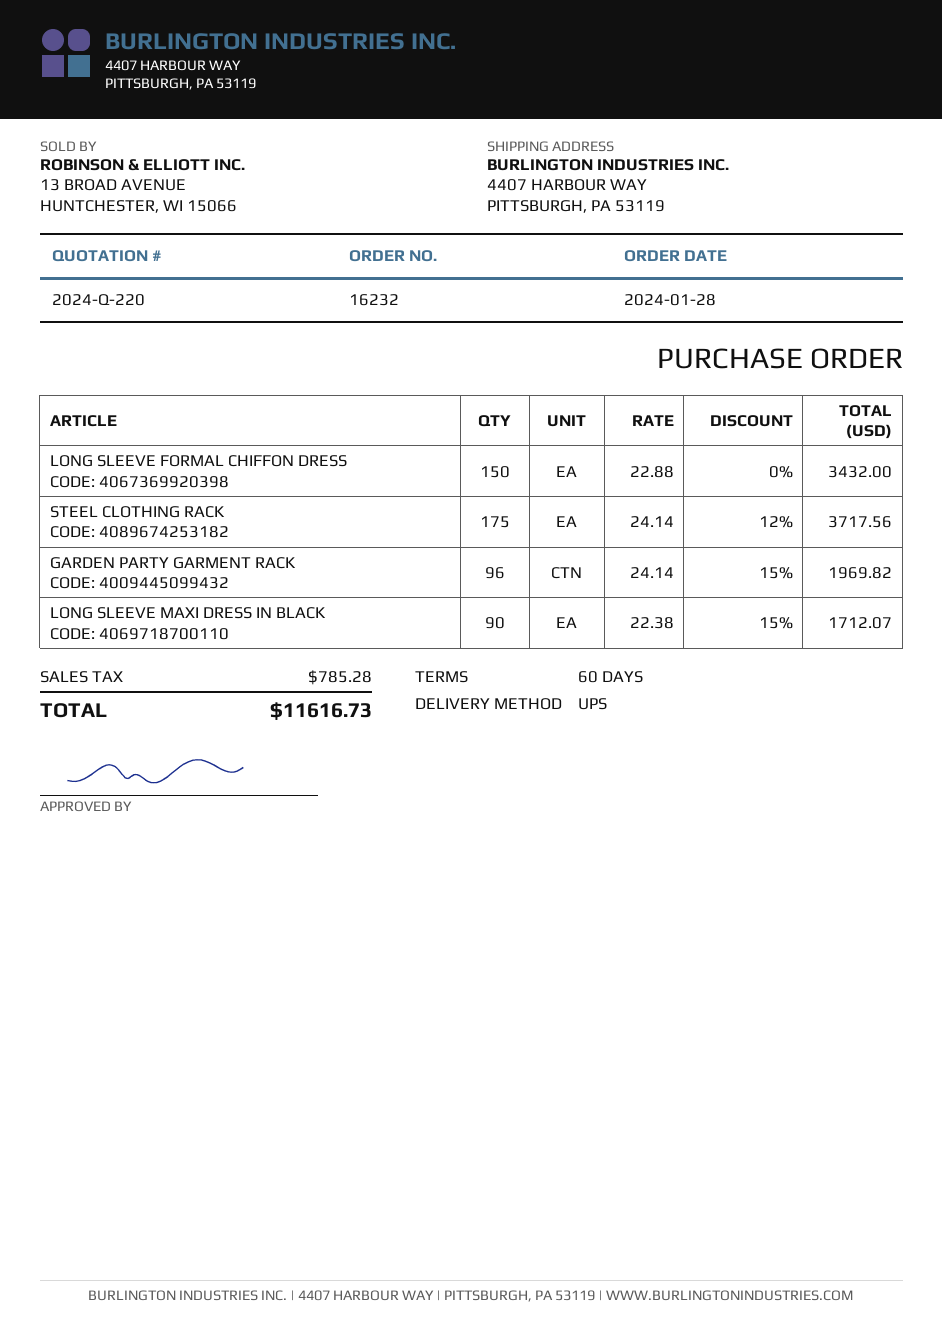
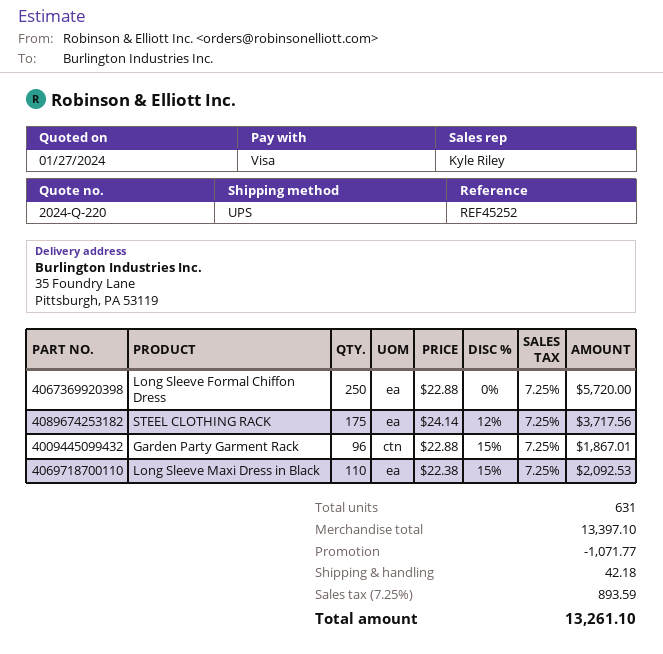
ship to: 4407 HARBOUR WAY, PITTSBURGH, PA 53119 -> 35 Foundry Lane, Pittsburgh, PA 53119
LONG SLEEVE FORMAL CHIFFON DRESS: 150 x 22.88 = 3432.00 -> 250 x 22.88 = 5720.00
GARDEN PARTY GARMENT RACK: 96 x 24.14 - 15% = 1969.82 -> 96 x 22.88 - 15% = 1867.01
LONG SLEEVE MAXI DRESS IN BLACK: 90 x 22.38 - 15% = 1712.07 -> 110 x 22.38 - 15% = 2092.53
discount: none -> 1071.77
shipping: none -> 42.18
tax: 785.28 -> 893.59
total: 11616.73 -> 13261.10

